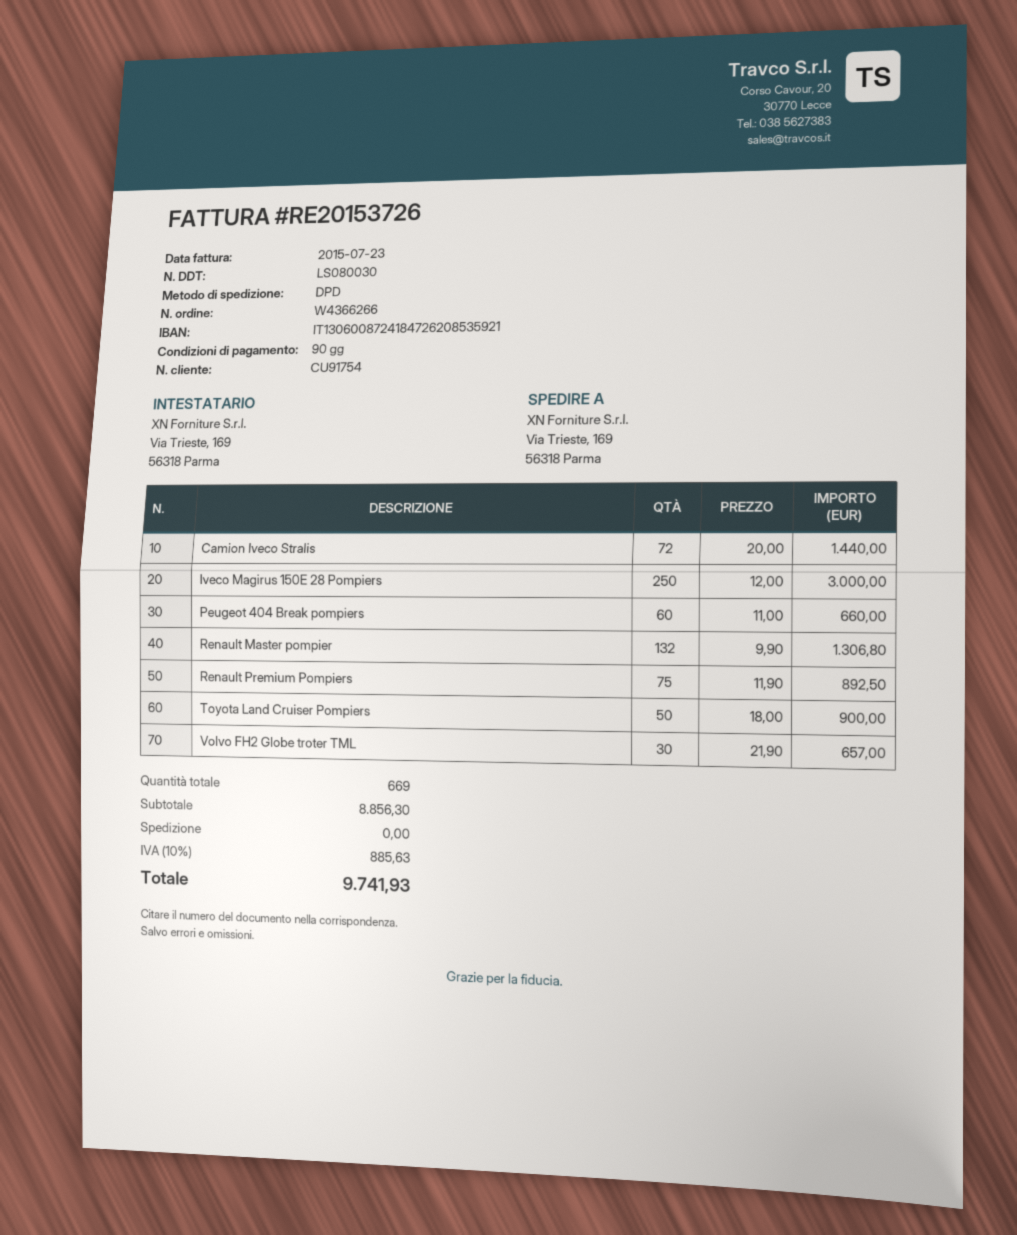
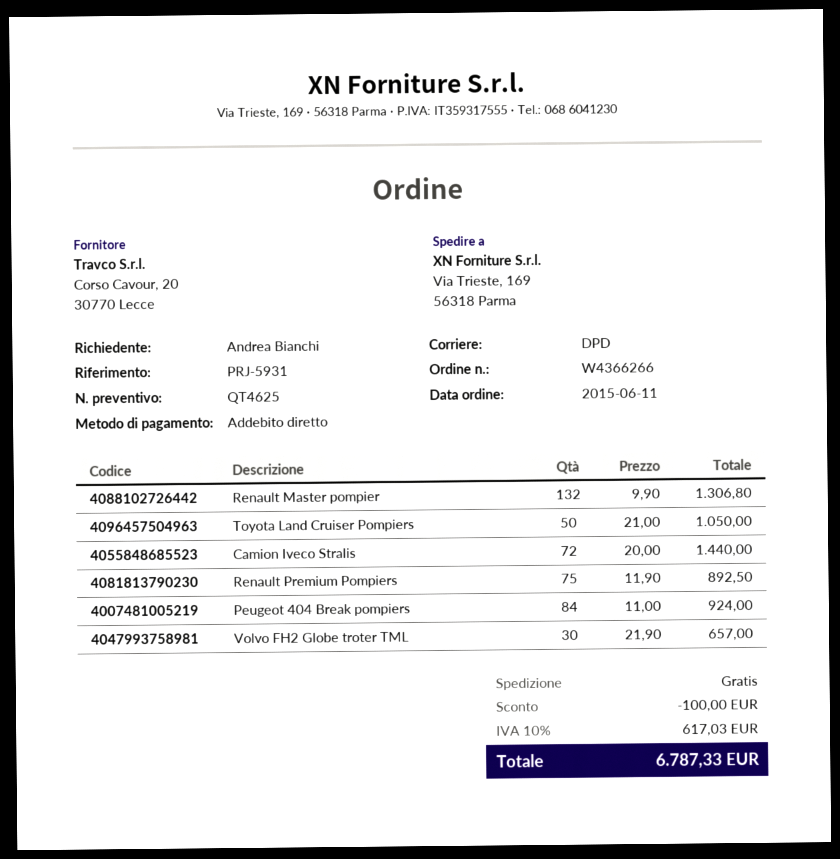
Iveco Magirus 150E 28 Pompiers: 250 x 12.00 = 3000.00 -> none
Peugeot 404 Break pompiers: 60 x 11.00 = 660.00 -> 84 x 11.00 = 924.00
Toyota Land Cruiser Pompiers: 50 x 18.00 = 900.00 -> 50 x 21.00 = 1050.00
discount: none -> 100.00
tax: 10% = 885.63 -> 10% = 617.03
total: 9741.93 -> 6787.33

